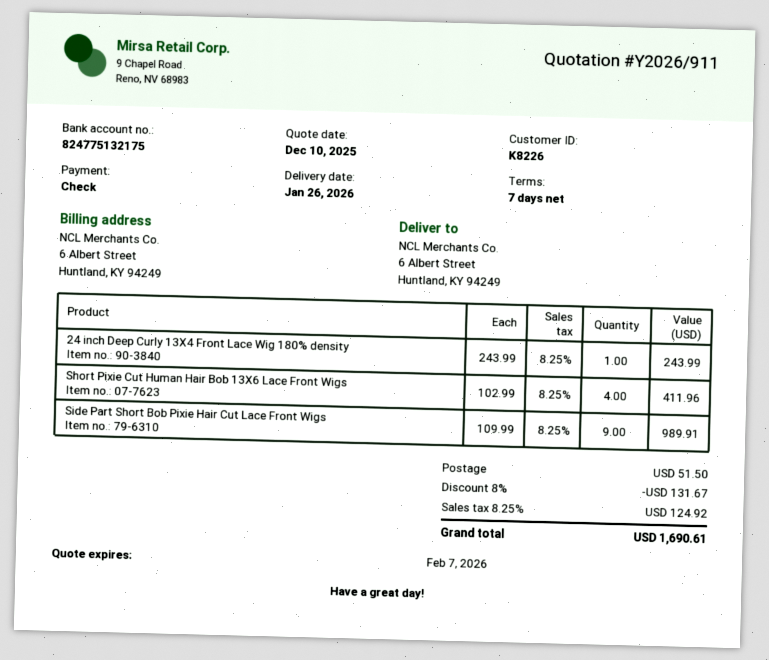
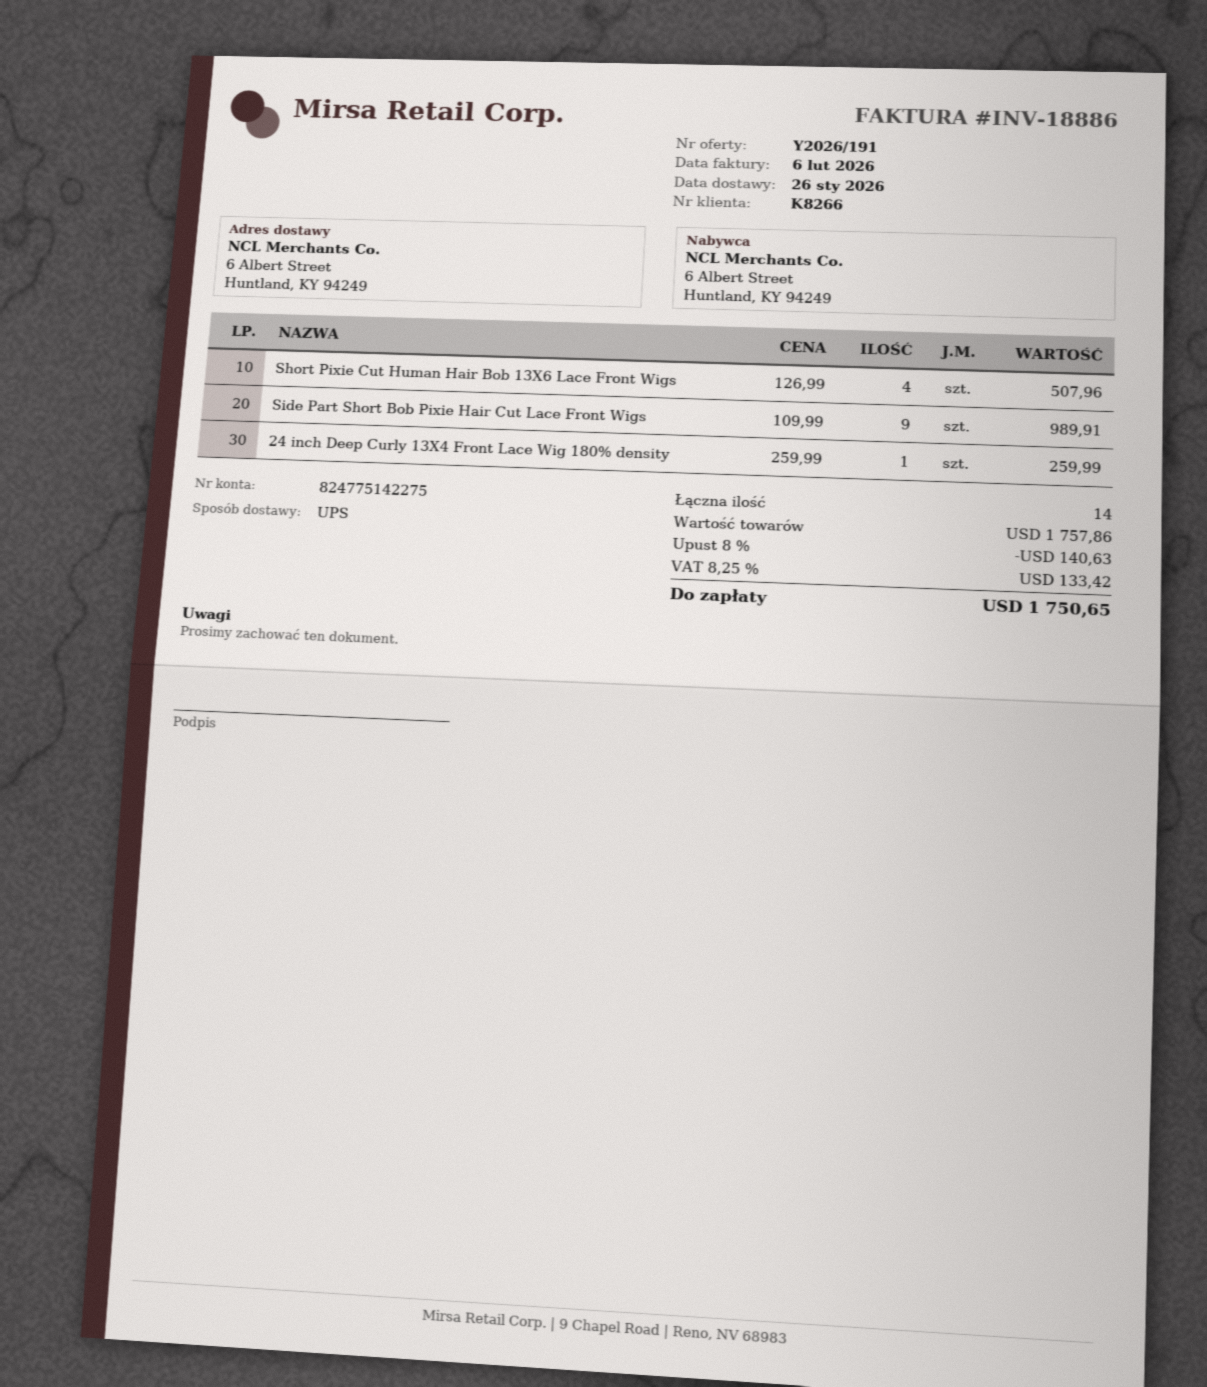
quote number: Y2026/911 -> Y2026/191
customer number: K8226 -> K8266
bank account: 824775132175 -> 824775142275
24 inch Deep Curly 13X4 Front Lace Wig 180% density: 1 x 243.99 = 243.99 -> 1 x 259.99 = 259.99
Short Pixie Cut Human Hair Bob 13X6 Lace Front Wigs: 4 x 102.99 = 411.96 -> 4 x 126.99 = 507.96
discount: 8% = 131.67 -> 8% = 140.63
shipping: 51.50 -> none
tax: 8.25% = 124.92 -> 8.25% = 133.42
total: 1690.61 -> 1750.65

